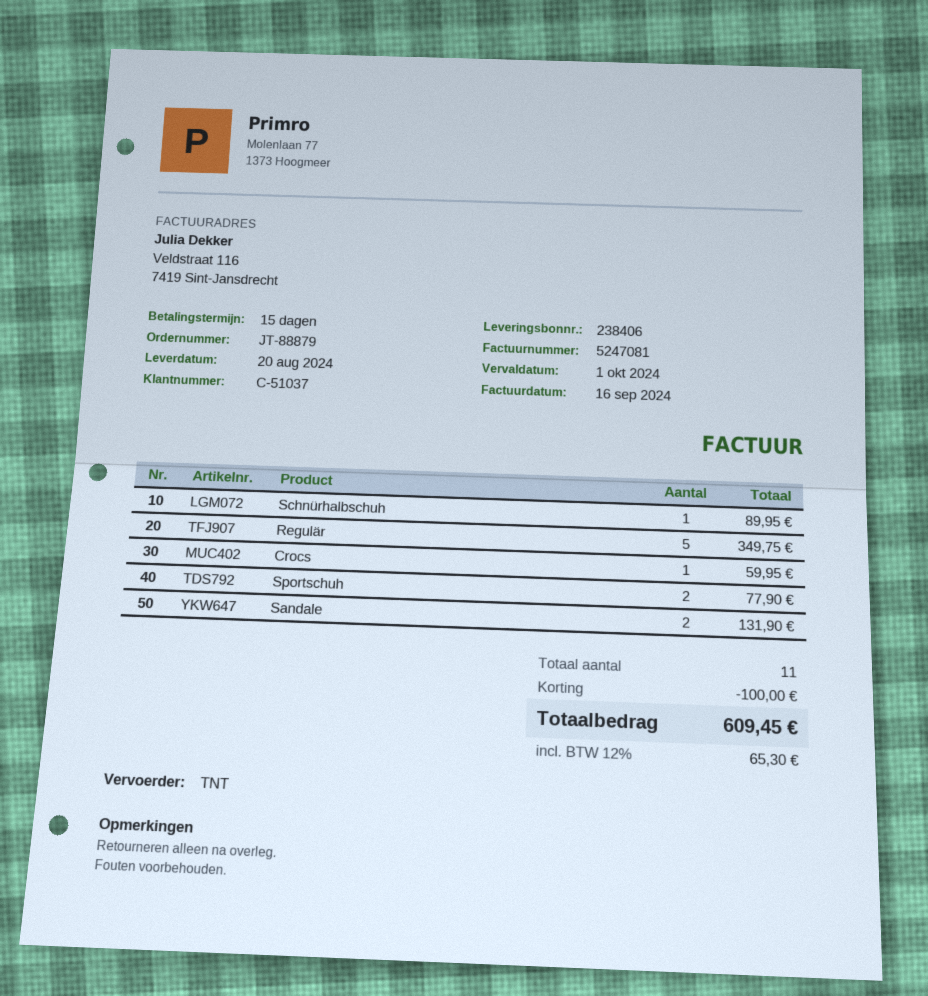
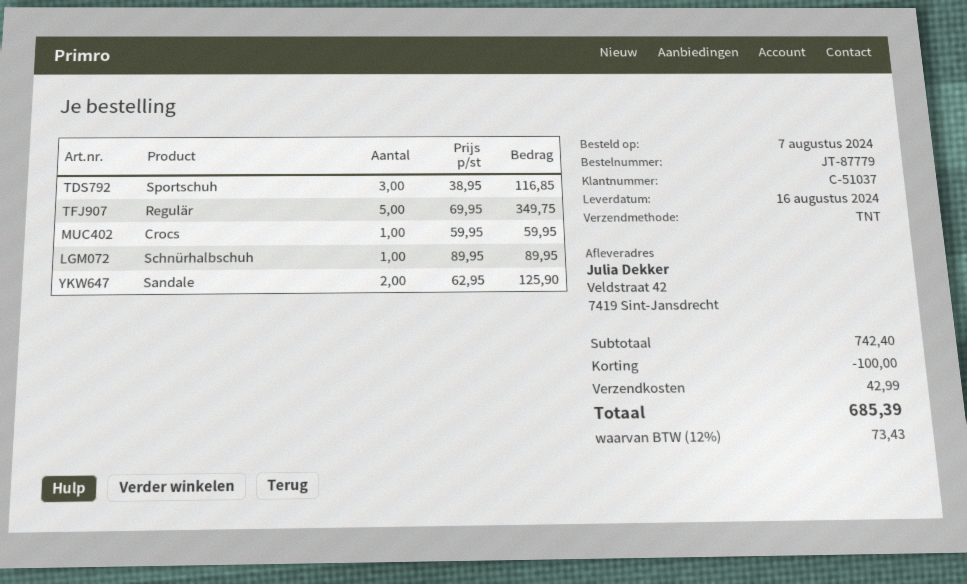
order number: JT-88879 -> JT-87779
delivery date: 2024-08-20 -> 2024-08-16
Sportschuh: 2 for 77.90 -> 3 for 116.85
Sandale: 2 for 131.90 -> 2 for 125.90
shipping: none -> 42.99
tax: 12% = 65.30 -> 12% = 73.43
total: 609.45 -> 685.39

